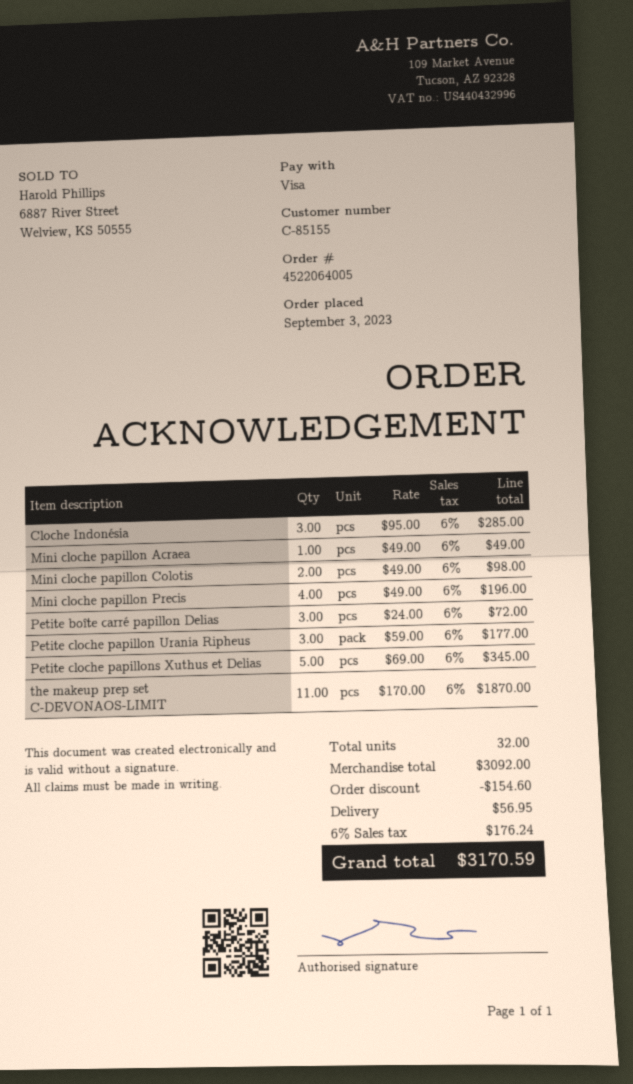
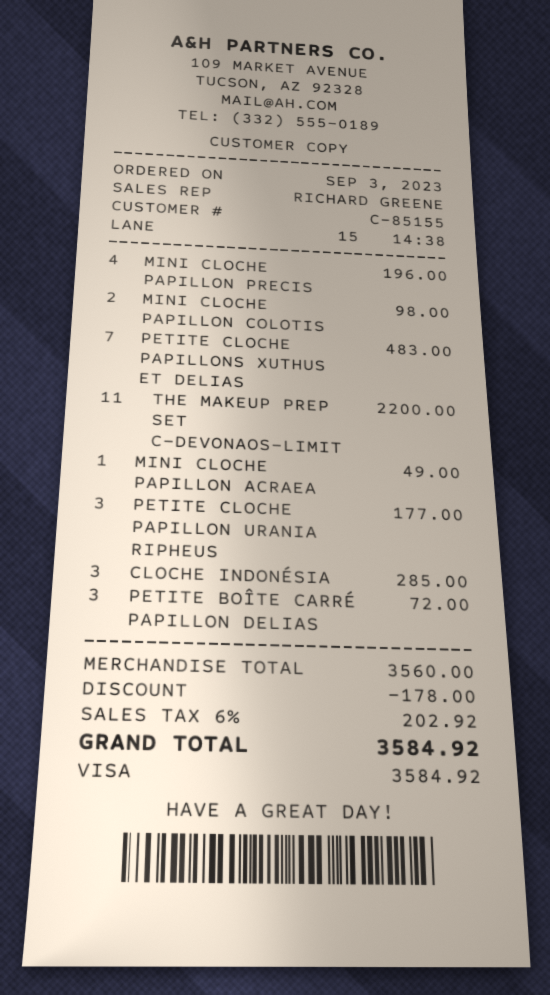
Petite cloche papillons Xuthus et Delias: 5 for 345.00 -> 7 for 483.00
the makeup prep set C-DEVONAOS-LIMIT: 11 for 1870.00 -> 11 for 2200.00
subtotal: 3092.00 -> 3560.00
discount: 154.60 -> 178.00
shipping: 56.95 -> none
tax: 6% = 176.24 -> 6% = 202.92
total: 3170.59 -> 3584.92

